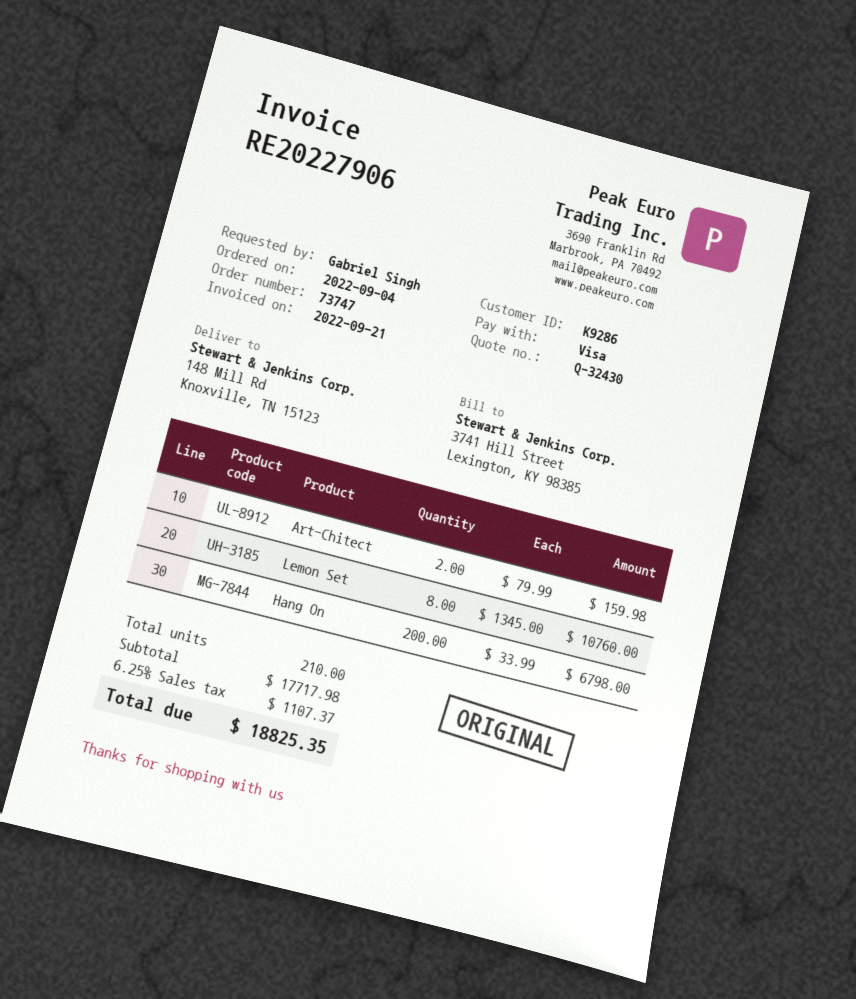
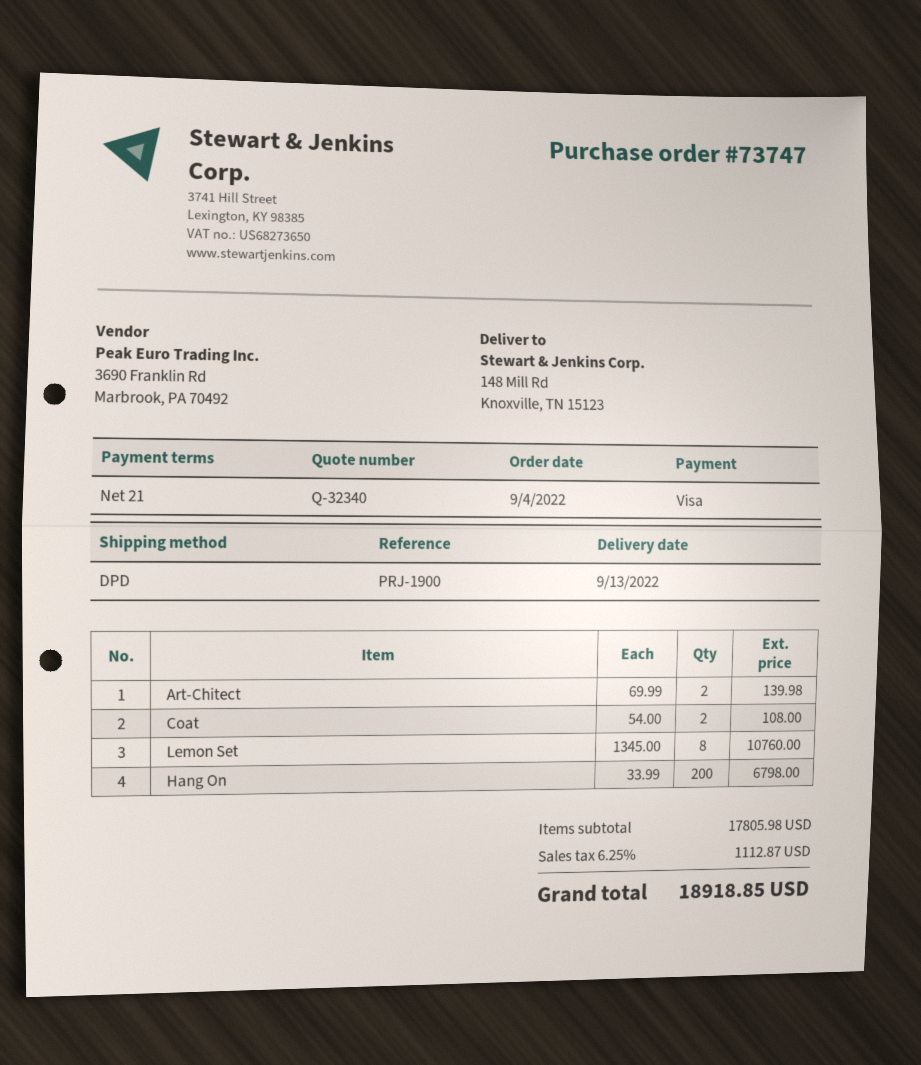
quote number: Q-32430 -> Q-32340
Art-Chitect: 2 x 79.99 = 159.98 -> 2 x 69.99 = 139.98
Coat: none -> 2 x 54.00 = 108.00
subtotal: 17717.98 -> 17805.98
tax: 6.25% = 1107.37 -> 6.25% = 1112.87
total: 18825.35 -> 18918.85

